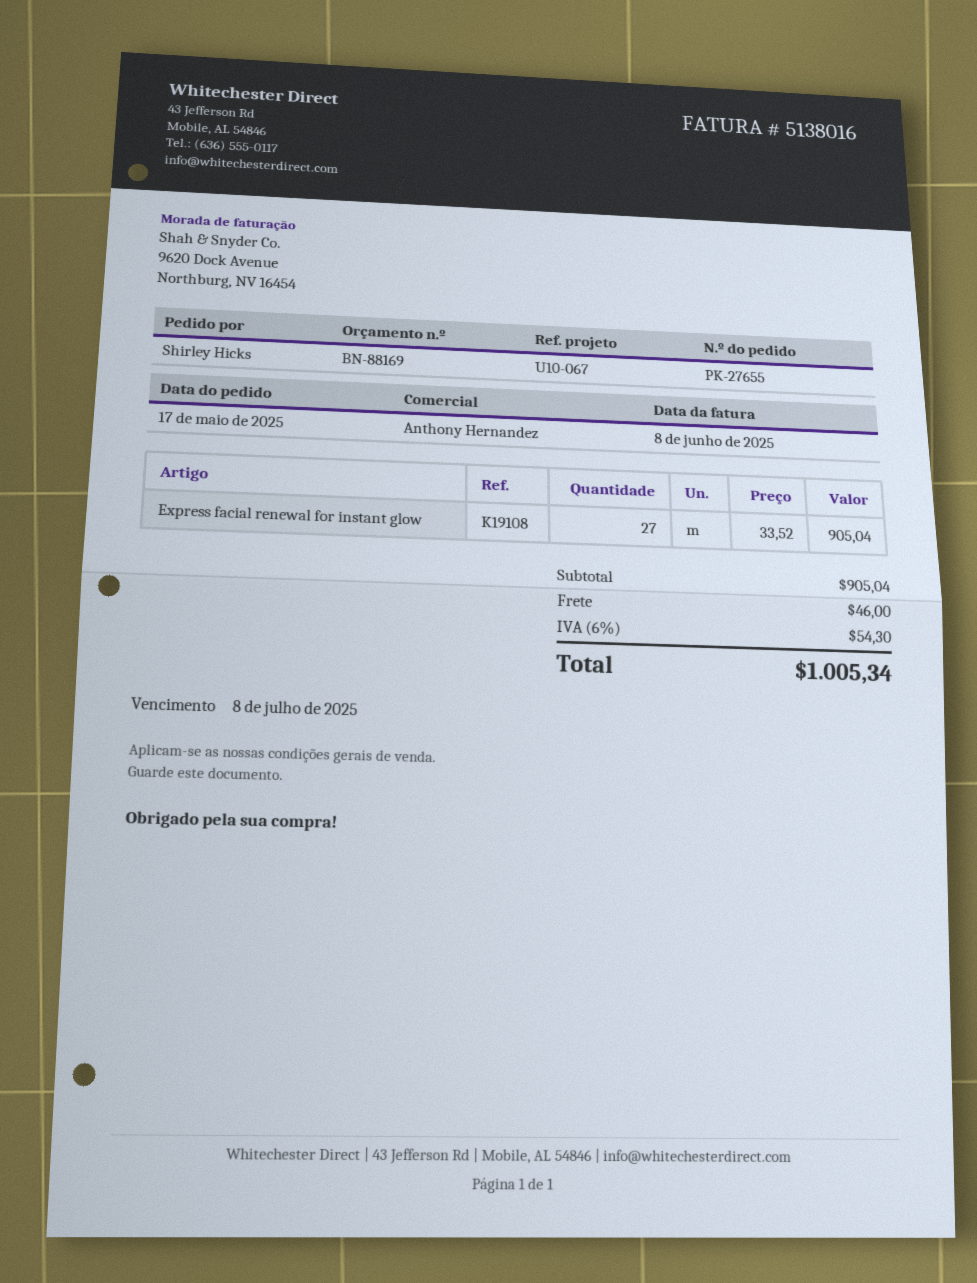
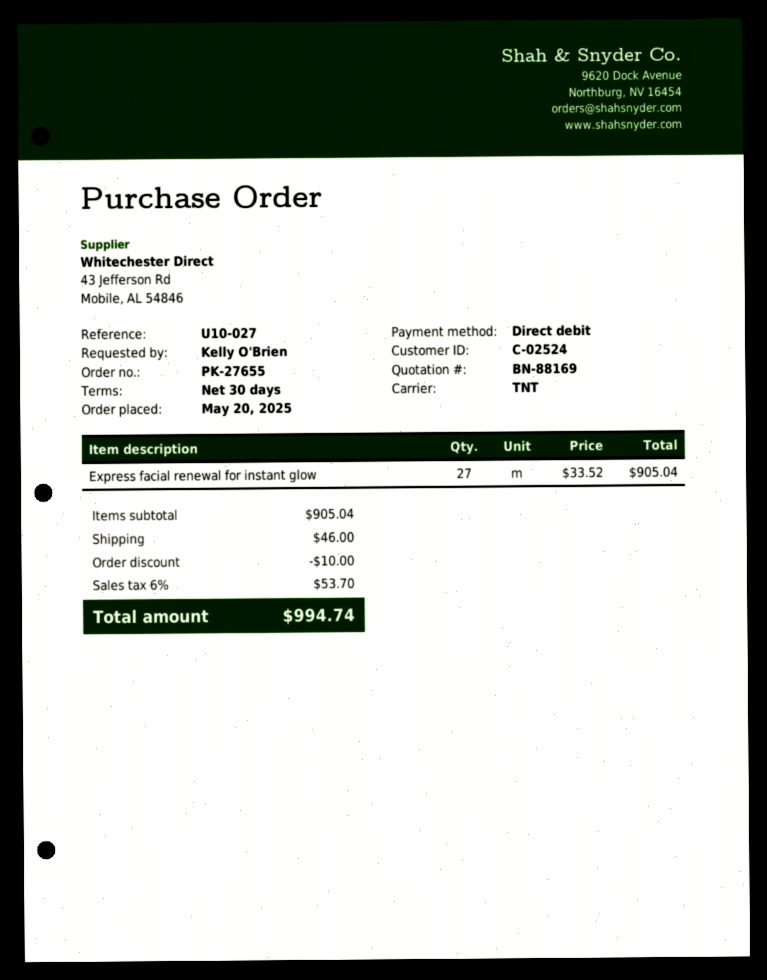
order date: 2025-05-17 -> 2025-05-20
reference: U10-067 -> U10-027
ordered by: Shirley Hicks -> Kelly O'Brien
discount: none -> 10.00
tax: 6% = 54.30 -> 6% = 53.70
total: 1005.34 -> 994.74

